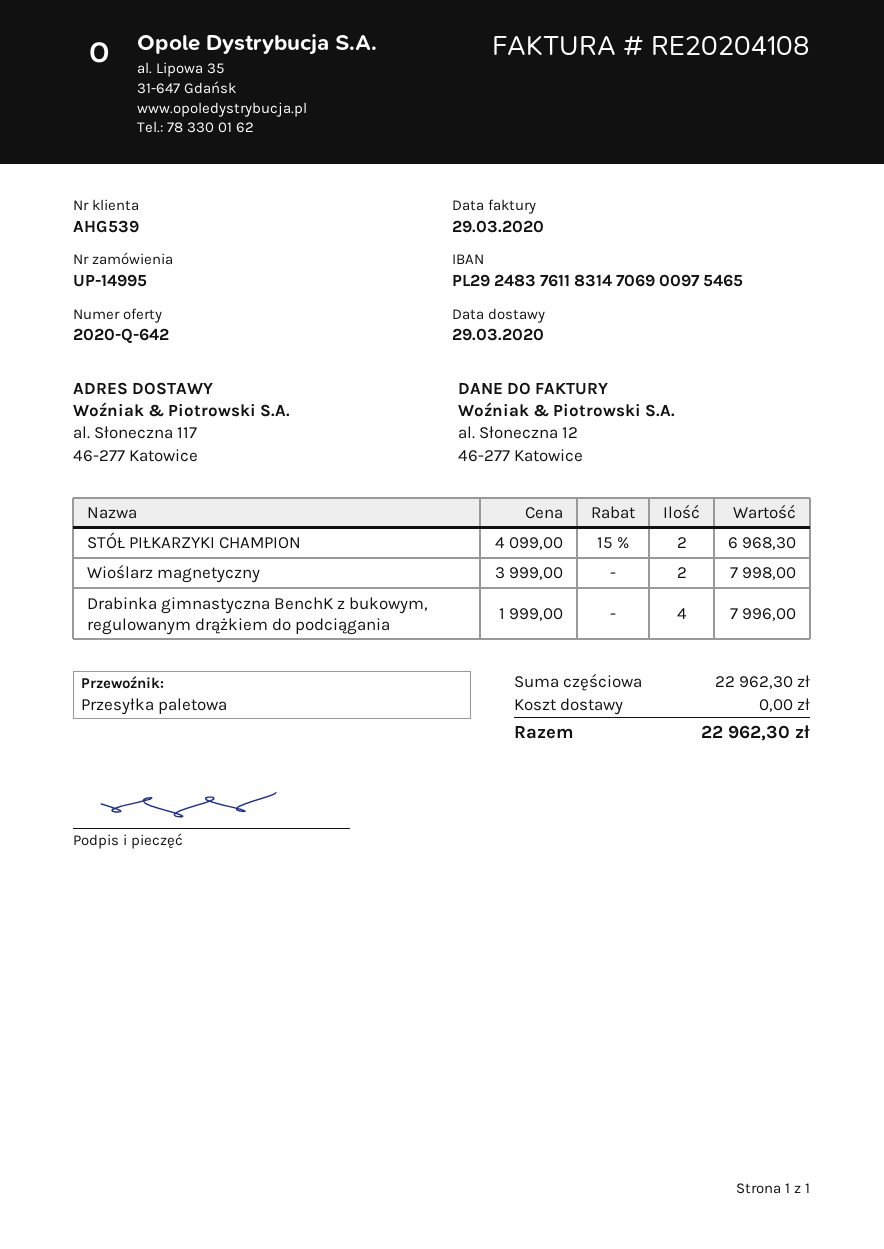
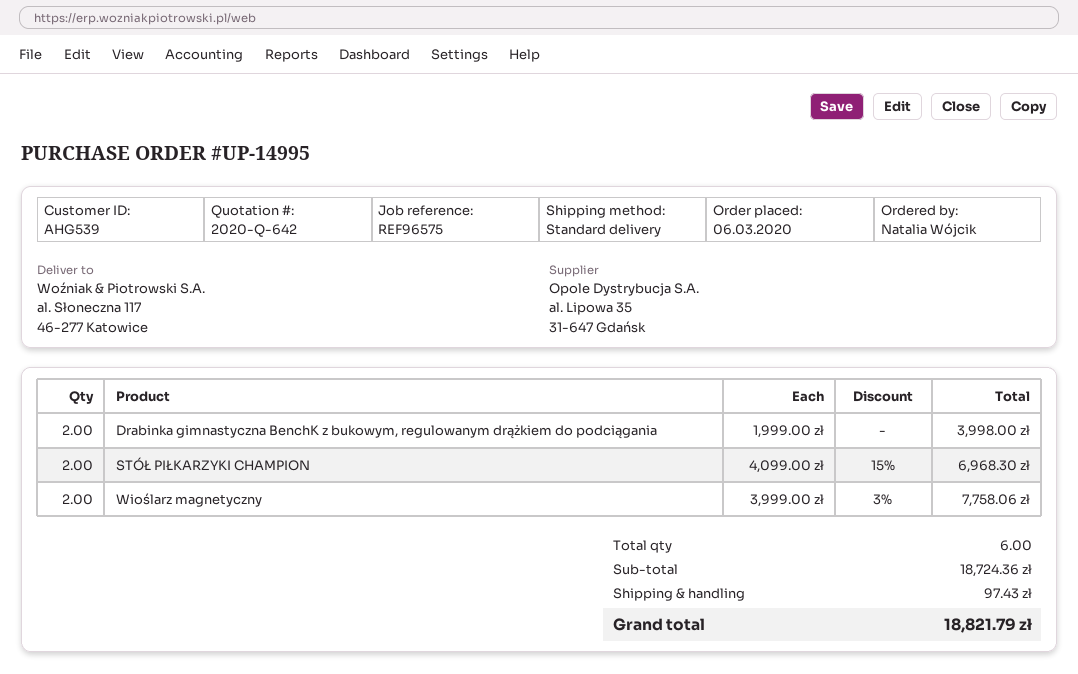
shipping method: pallet freight -> standard
Wioślarz magnetyczny: 2 x 3999.00 = 7998.00 -> 2 x 3999.00 - 3% = 7758.06
Drabinka gimnastyczna BenchK z bukowym, regulowanym drążkiem do podciągania: 4 x 1999.00 = 7996.00 -> 2 x 1999.00 = 3998.00
subtotal: 22962.30 -> 18724.36
shipping: 0.00 -> 97.43
total: 22962.30 -> 18821.79

